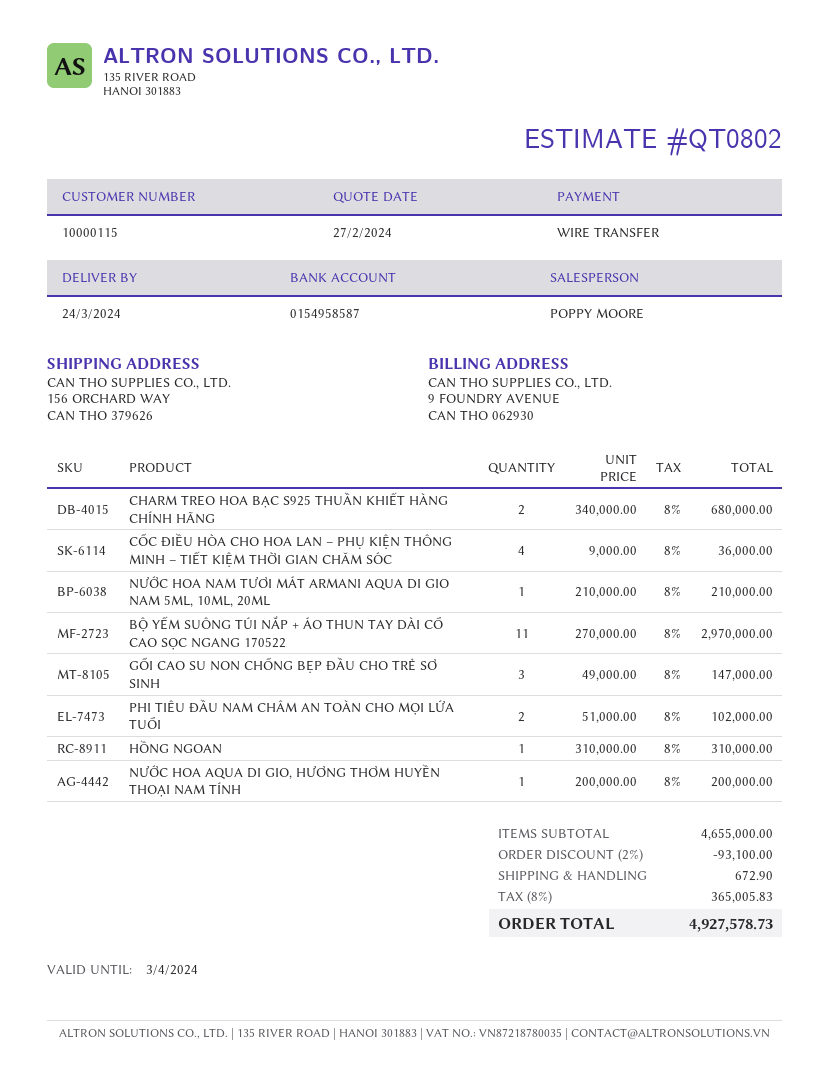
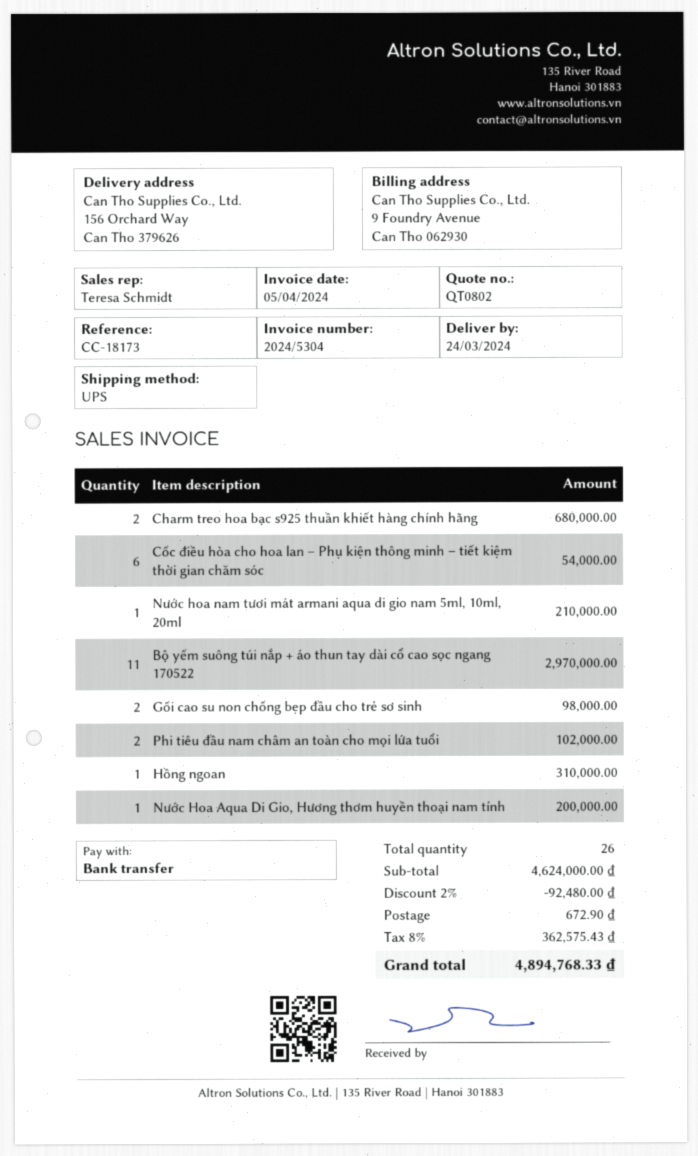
sales rep: POPPY MOORE -> Teresa Schmidt
CỐC ĐIỀU HÒA CHO HOA LAN – PHỤ KIỆN THÔNG MINH – TIẾT KIỆM THỜI GIAN CHĂM SÓC: 4 for 36000.00 -> 6 for 54000.00
GỐI CAO SU NON CHỐNG BẸP ĐẦU CHO TRẺ SƠ SINH: 3 for 147000.00 -> 2 for 98000.00
subtotal: 4655000.00 -> 4624000.00
discount: 2% = 93100.00 -> 2% = 92480.00
tax: 8% = 365005.83 -> 8% = 362575.43
total: 4927578.73 -> 4894768.33

